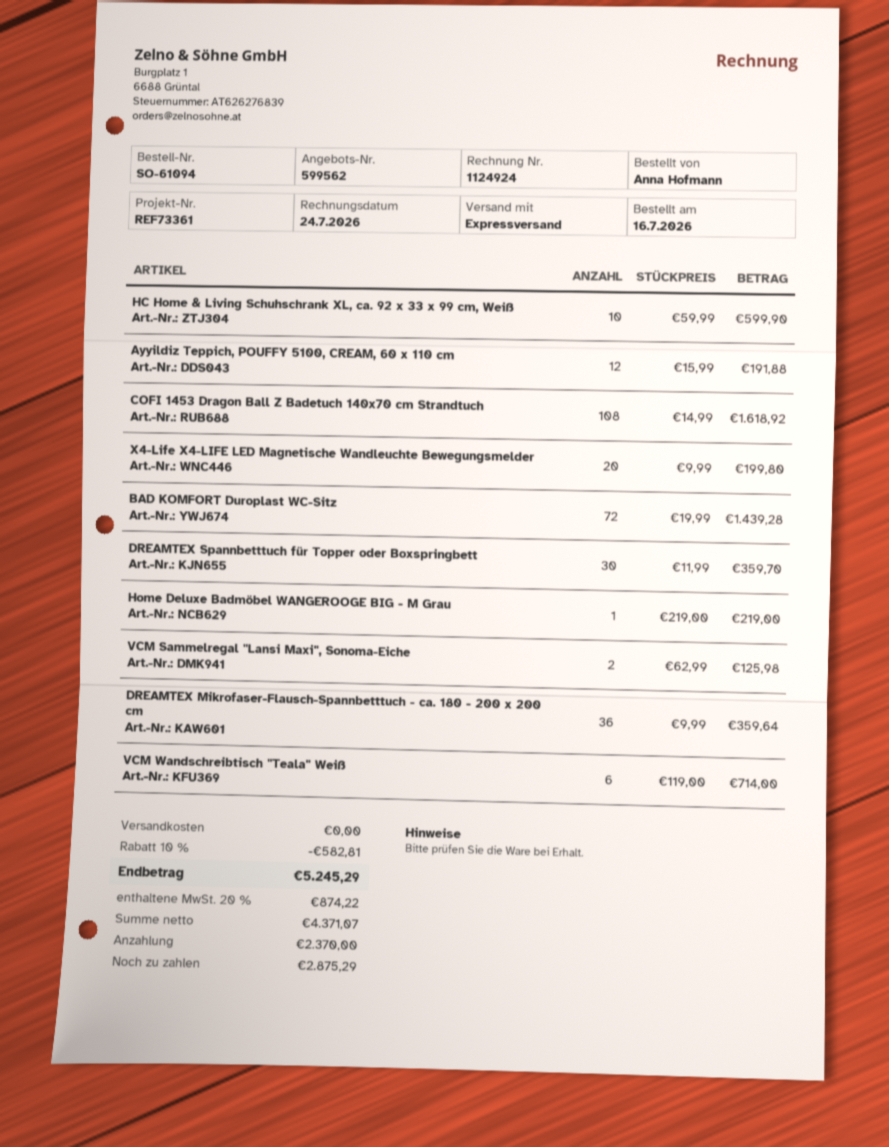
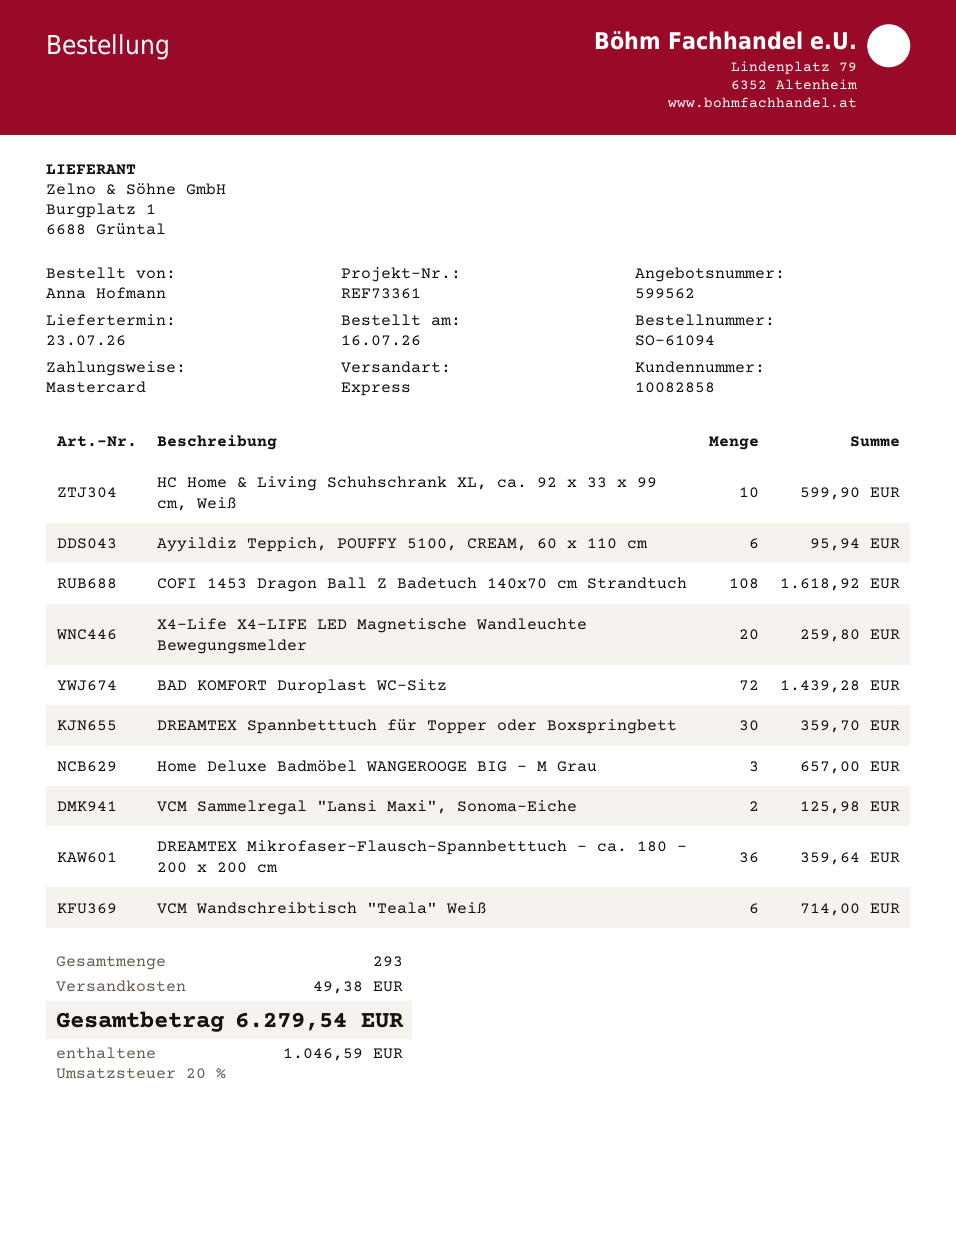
Ayyildiz Teppich, POUFFY 5100, CREAM, 60 x 110 cm: 12 for 191.88 -> 6 for 95.94
X4-Life X4-LIFE LED Magnetische Wandleuchte Bewegungsmelder: 20 for 199.80 -> 20 for 259.80
Home Deluxe Badmöbel WANGEROOGE BIG - M Grau: 1 for 219.00 -> 3 for 657.00
discount: 10% = 582.81 -> none
shipping: 0.00 -> 49.38
tax: 20% = 874.22 -> 20% = 1046.59
total: 5245.29 -> 6279.54

